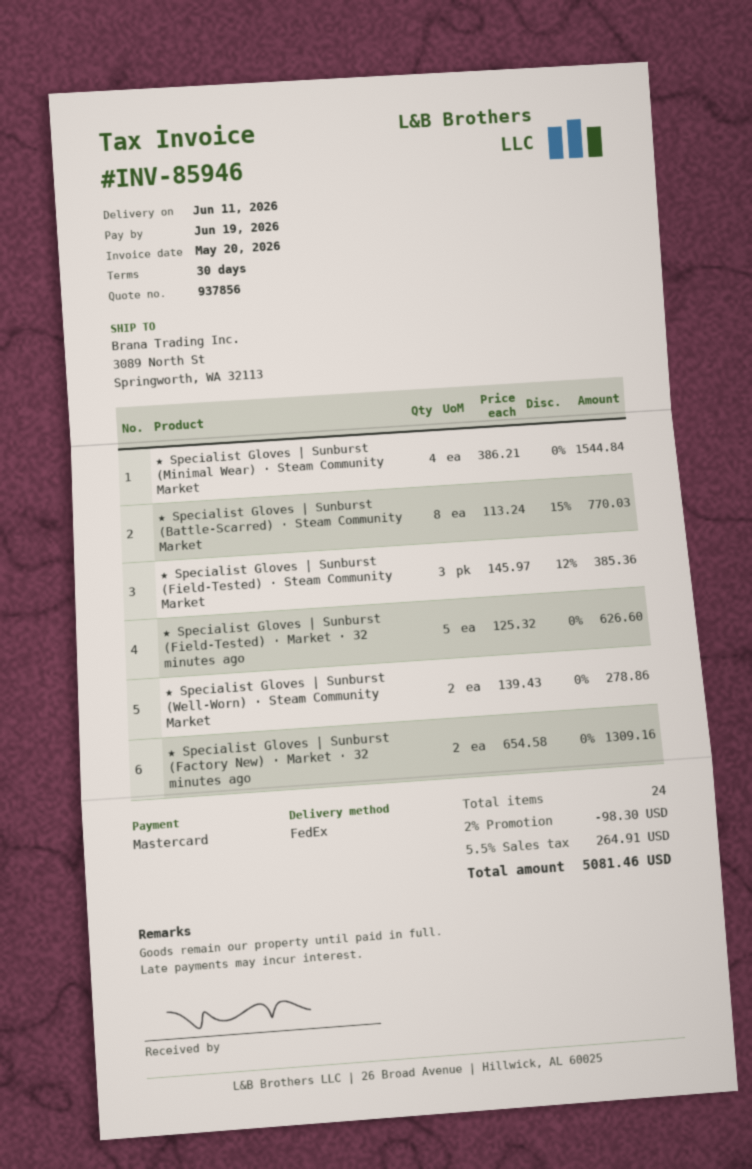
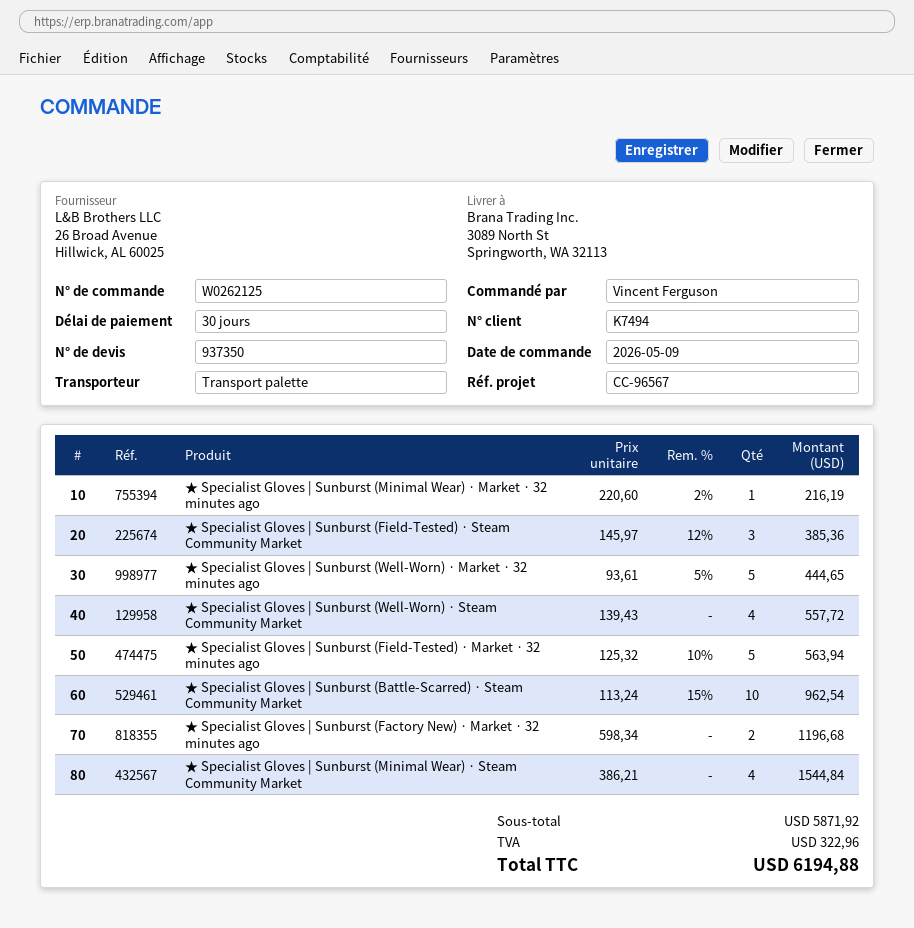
quote number: 937856 -> 937350
shipping method: FedEx -> pallet freight
★ Specialist Gloves | Sunburst (Battle-Scarred) · Steam Community Market: 8 x 113.24 - 15% = 770.03 -> 10 x 113.24 - 15% = 962.54
★ Specialist Gloves | Sunburst (Field-Tested) · Market · 32 minutes ago: 5 x 125.32 = 626.60 -> 5 x 125.32 - 10% = 563.94
★ Specialist Gloves | Sunburst (Well-Worn) · Steam Community Market: 2 x 139.43 = 278.86 -> 4 x 139.43 = 557.72
★ Specialist Gloves | Sunburst (Factory New) · Market · 32 minutes ago: 2 x 654.58 = 1309.16 -> 2 x 598.34 = 1196.68
★ Specialist Gloves | Sunburst (Minimal Wear) · Market · 32 minutes ago: none -> 1 x 220.60 - 2% = 216.19
★ Specialist Gloves | Sunburst (Well-Worn) · Market · 32 minutes ago: none -> 5 x 93.61 - 5% = 444.65
discount: 2% = 98.30 -> none
tax: 264.91 -> 322.96
total: 5081.46 -> 6194.88

